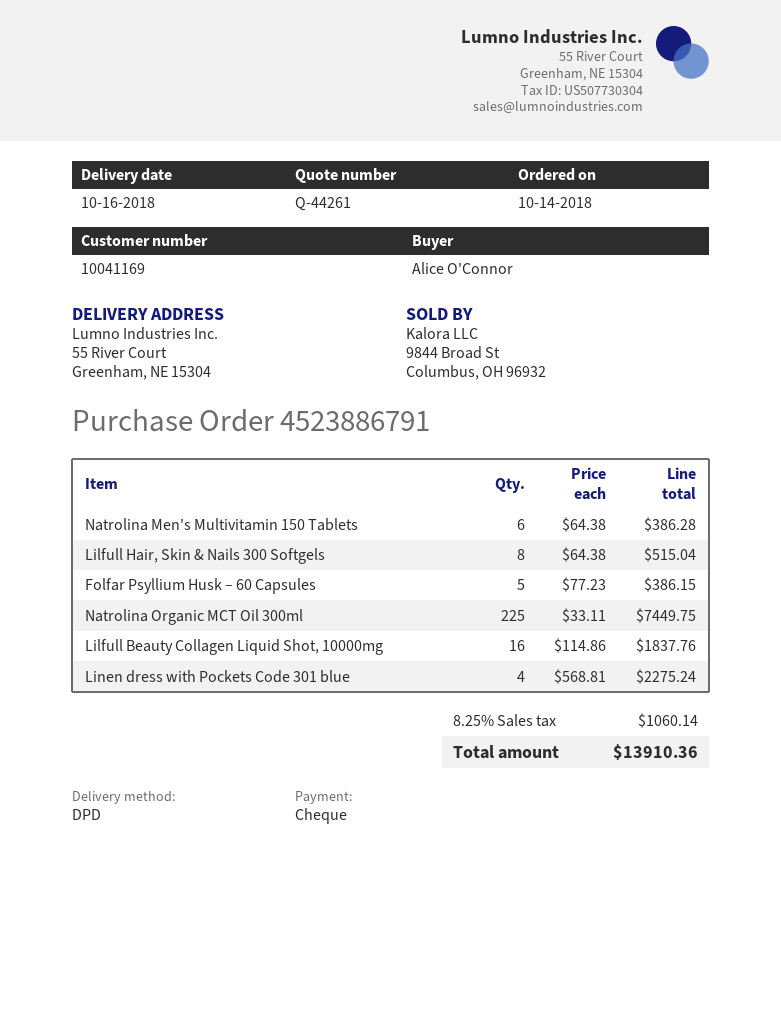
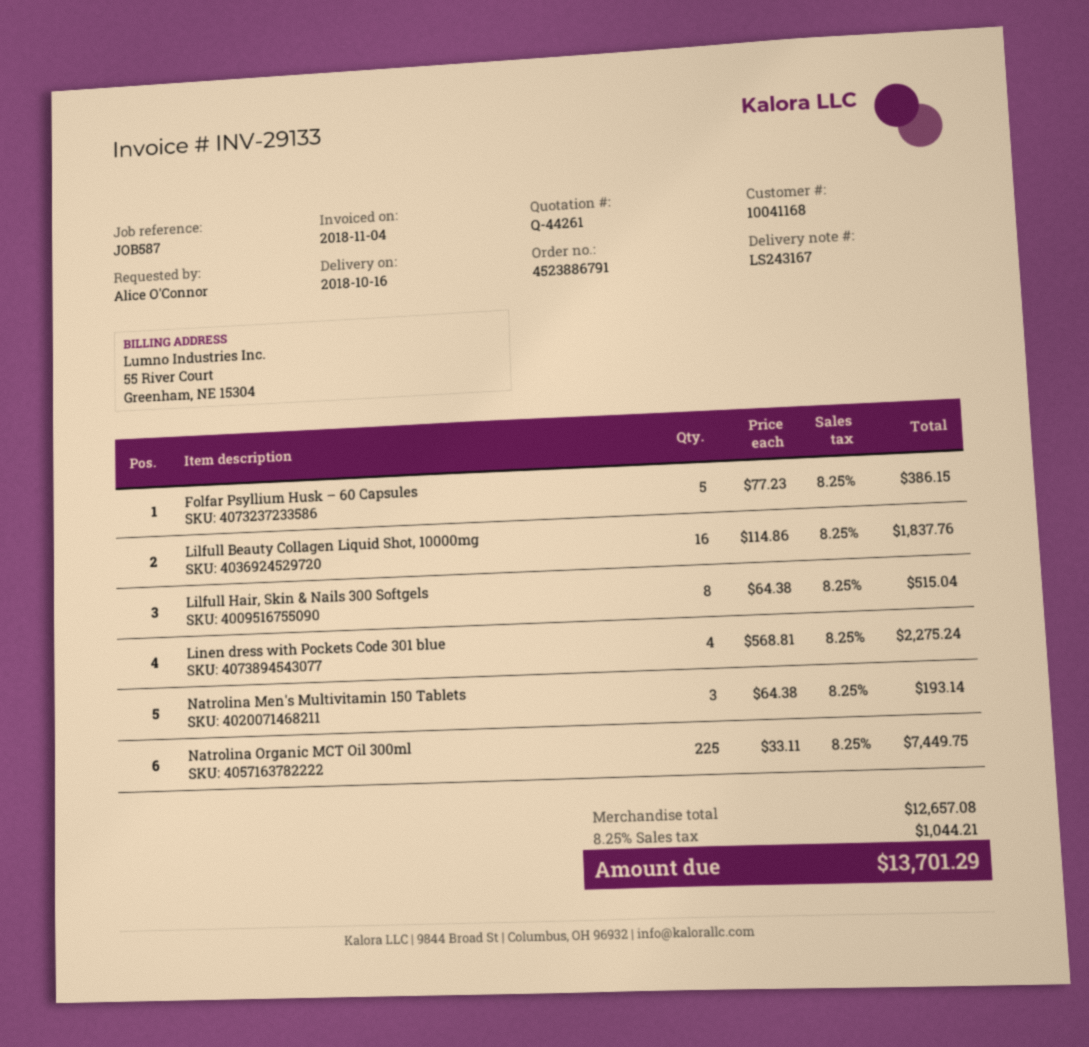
customer number: 10041169 -> 10041168
Natrolina Men's Multivitamin 150 Tablets: 6 x 64.38 = 386.28 -> 3 x 64.38 = 193.14
tax: 8.25% = 1060.14 -> 8.25% = 1044.21
total: 13910.36 -> 13701.29

